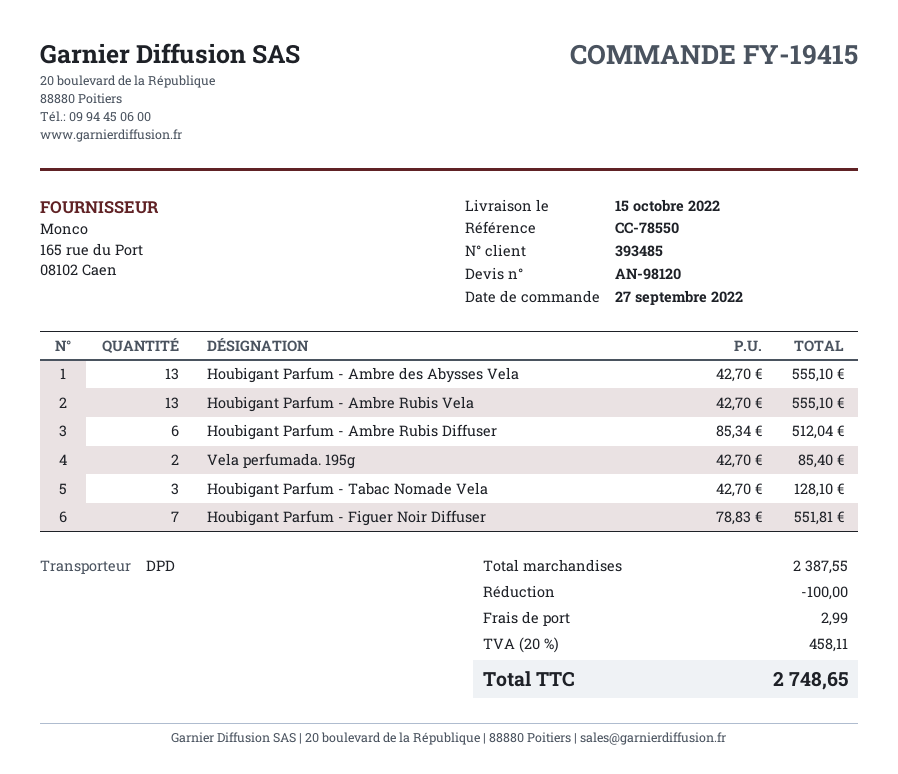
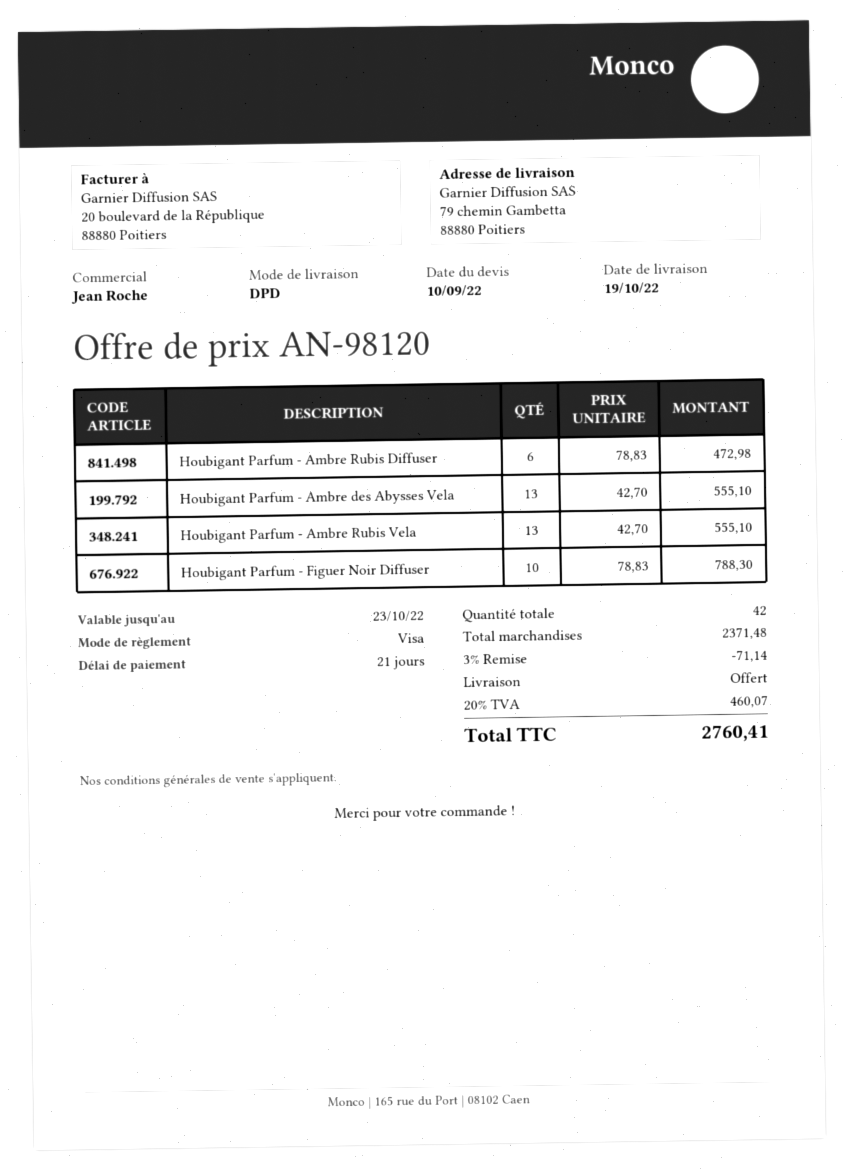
delivery date: 2022-10-15 -> 2022-10-19
Houbigant Parfum - Ambre Rubis Diffuser: 6 x 85.34 = 512.04 -> 6 x 78.83 = 472.98
Vela perfumada. 195g: 2 x 42.70 = 85.40 -> none
Houbigant Parfum - Tabac Nomade Vela: 3 x 42.70 = 128.10 -> none
Houbigant Parfum - Figuer Noir Diffuser: 7 x 78.83 = 551.81 -> 10 x 78.83 = 788.30
subtotal: 2387.55 -> 2371.48
discount: 100.00 -> 71.14
shipping: 2.99 -> 0.00
tax: 20% = 458.11 -> 20% = 460.07
total: 2748.65 -> 2760.41

